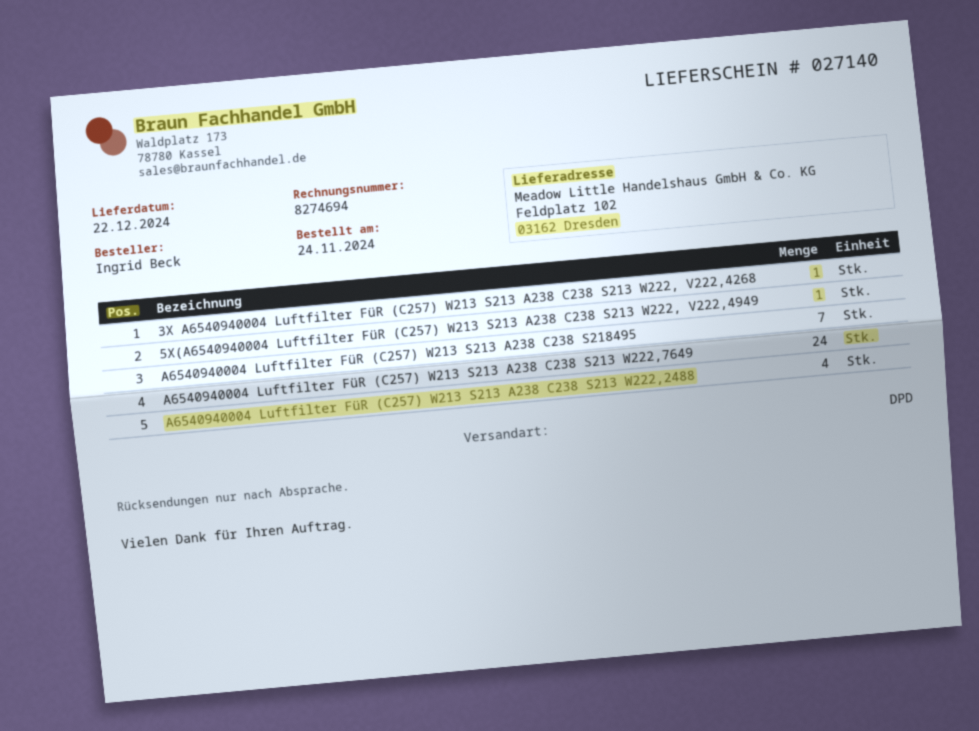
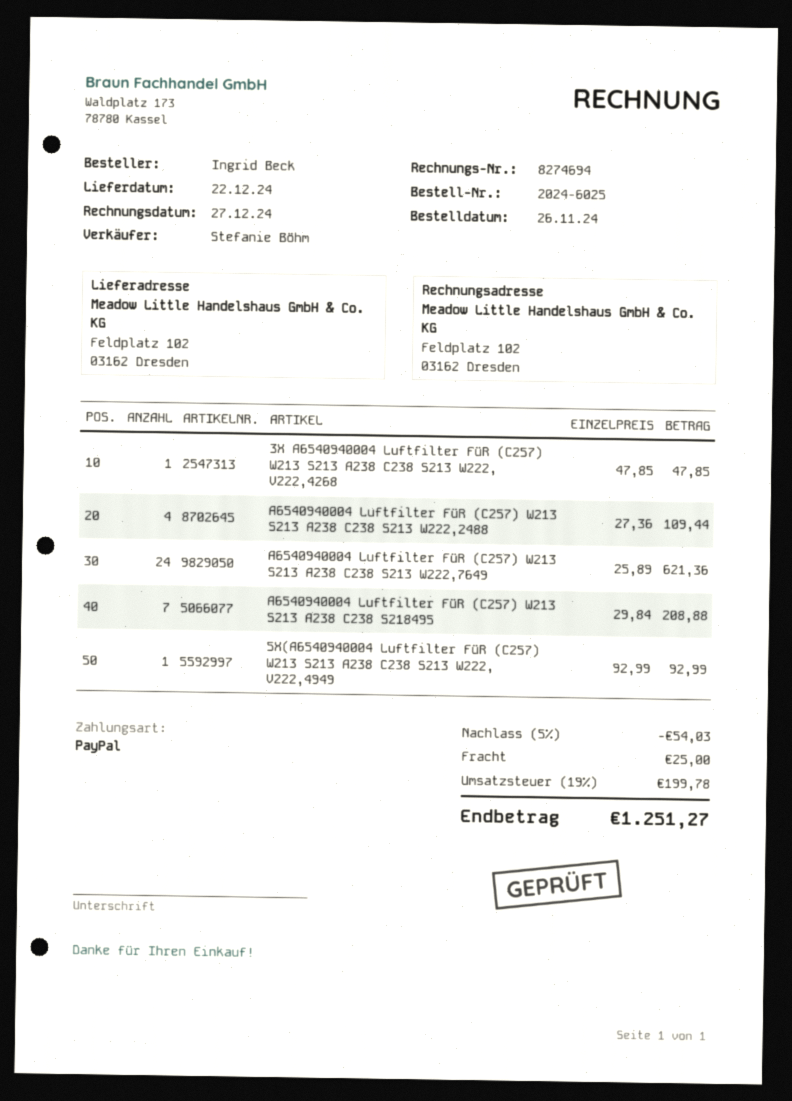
order date: 2024-11-24 -> 2024-11-26

